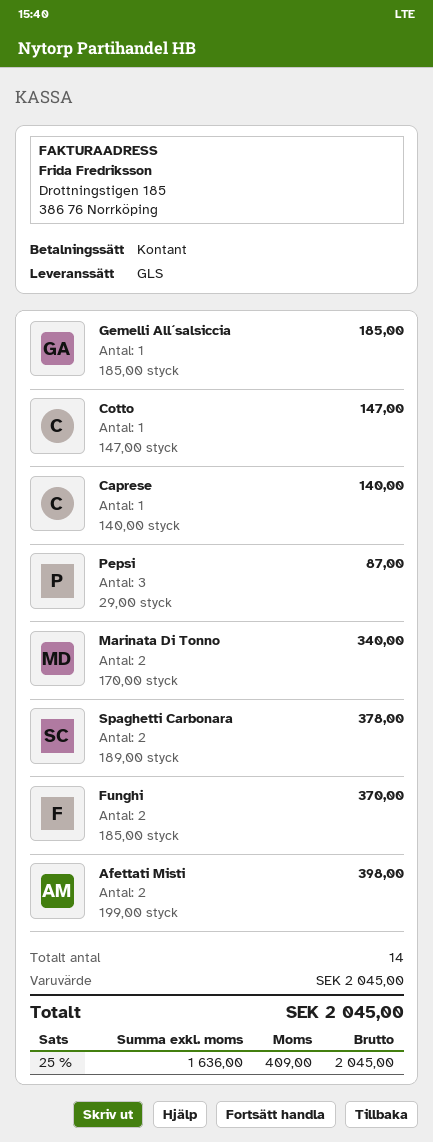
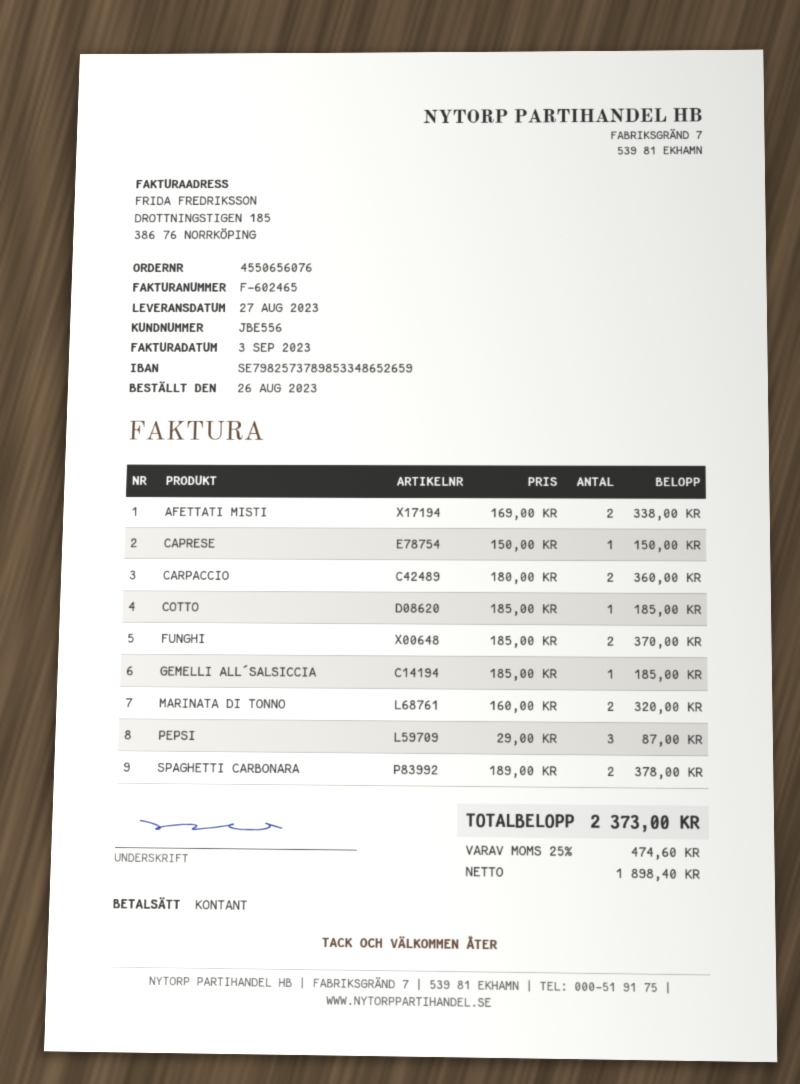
Cotto: 1 x 147.00 = 147.00 -> 1 x 185.00 = 185.00
Caprese: 1 x 140.00 = 140.00 -> 1 x 150.00 = 150.00
Marinata Di Tonno: 2 x 170.00 = 340.00 -> 2 x 160.00 = 320.00
Afettati Misti: 2 x 199.00 = 398.00 -> 2 x 169.00 = 338.00
CARPACCIO: none -> 2 x 180.00 = 360.00
net: 1636.00 -> 1898.40
tax: 25% = 409.00 -> 25% = 474.60
total: 2045.00 -> 2373.00

